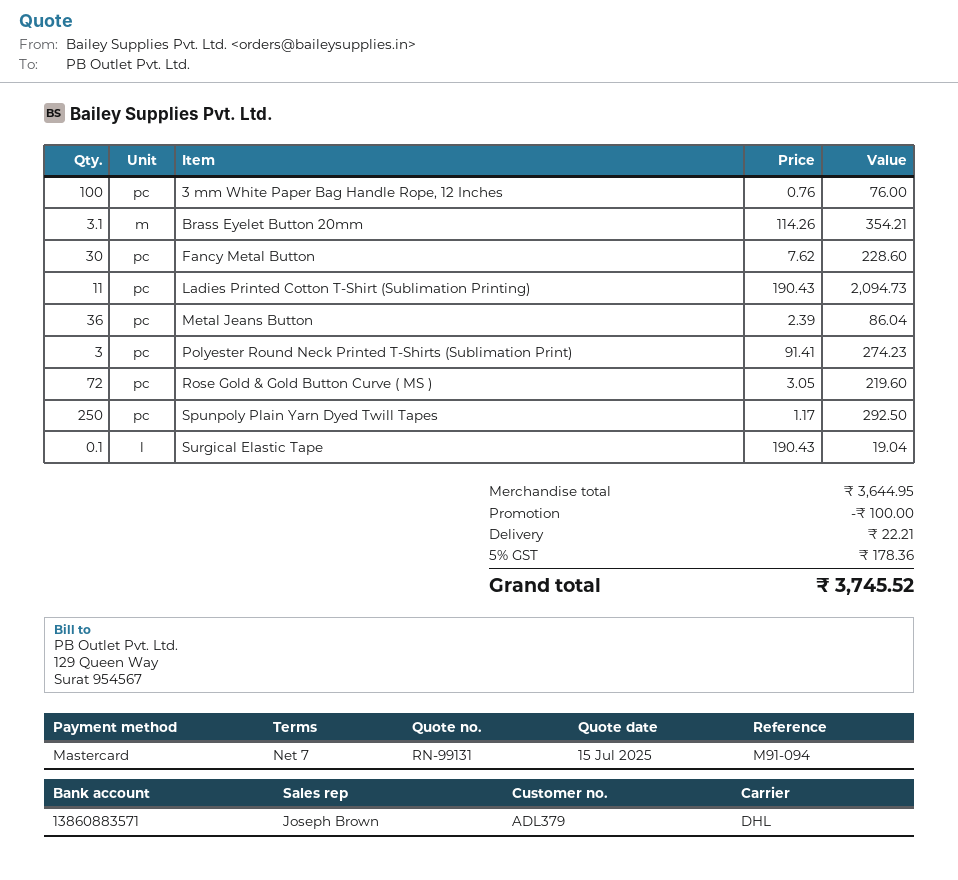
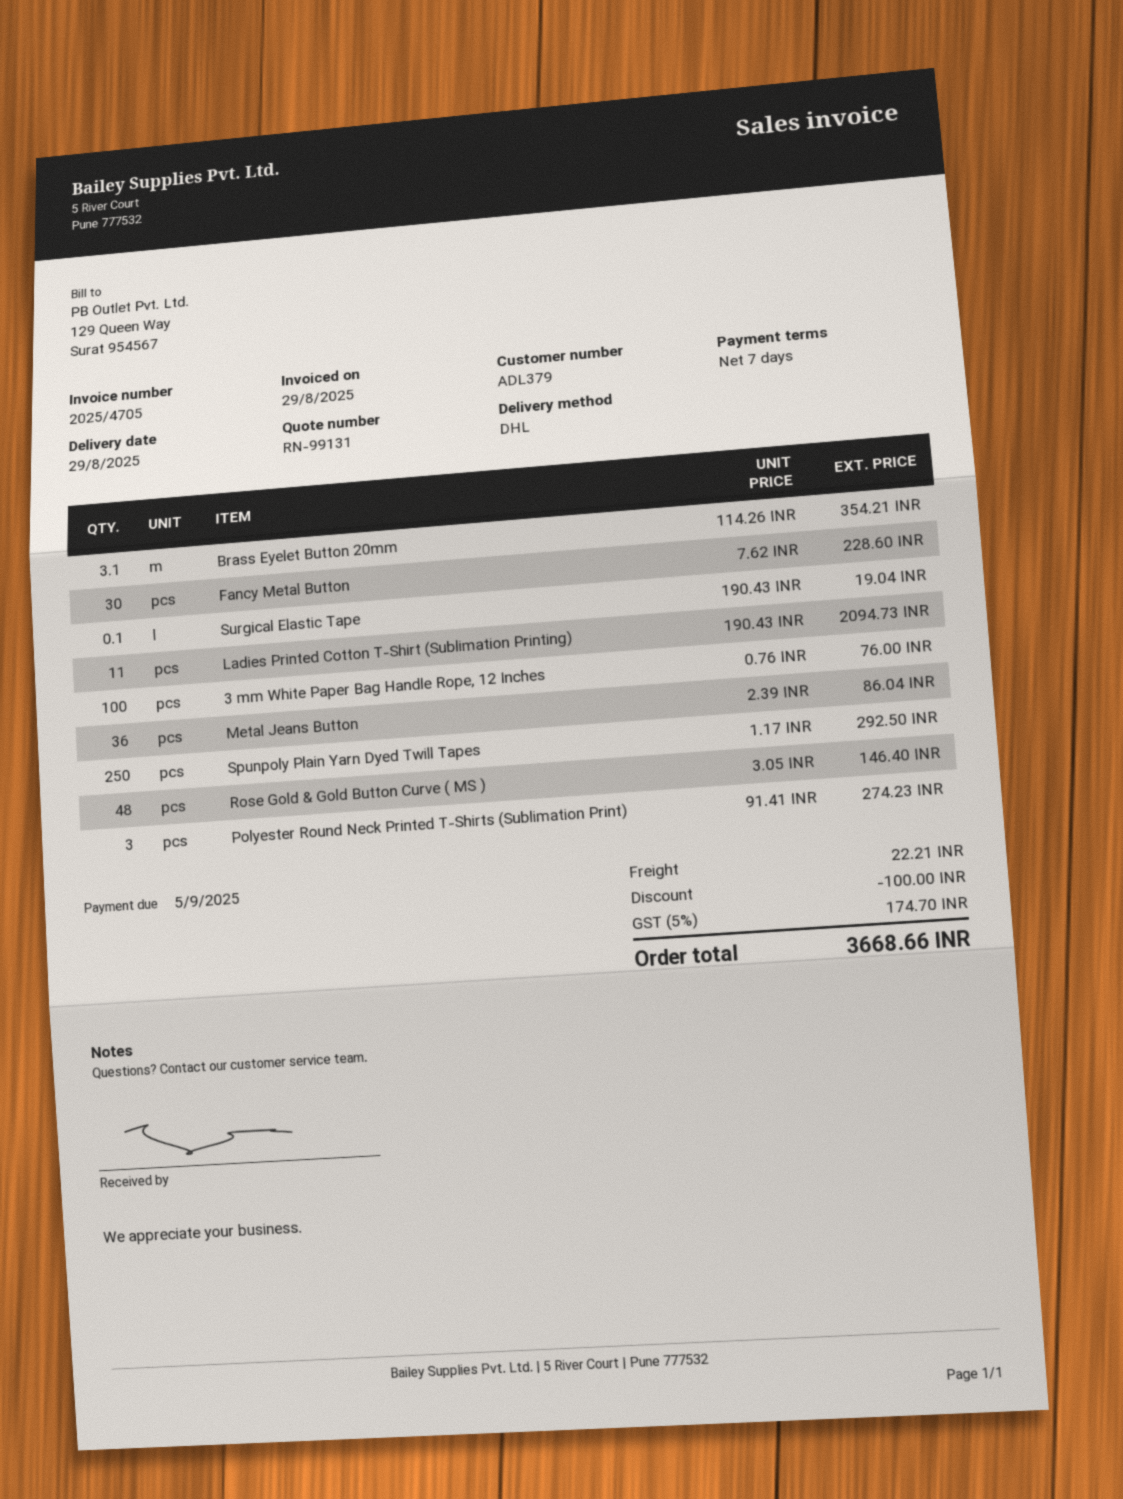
Rose Gold & Gold Button Curve ( MS ): 72 x 3.05 = 219.60 -> 48 x 3.05 = 146.40
tax: 5% = 178.36 -> 5% = 174.70
total: 3745.52 -> 3668.66

